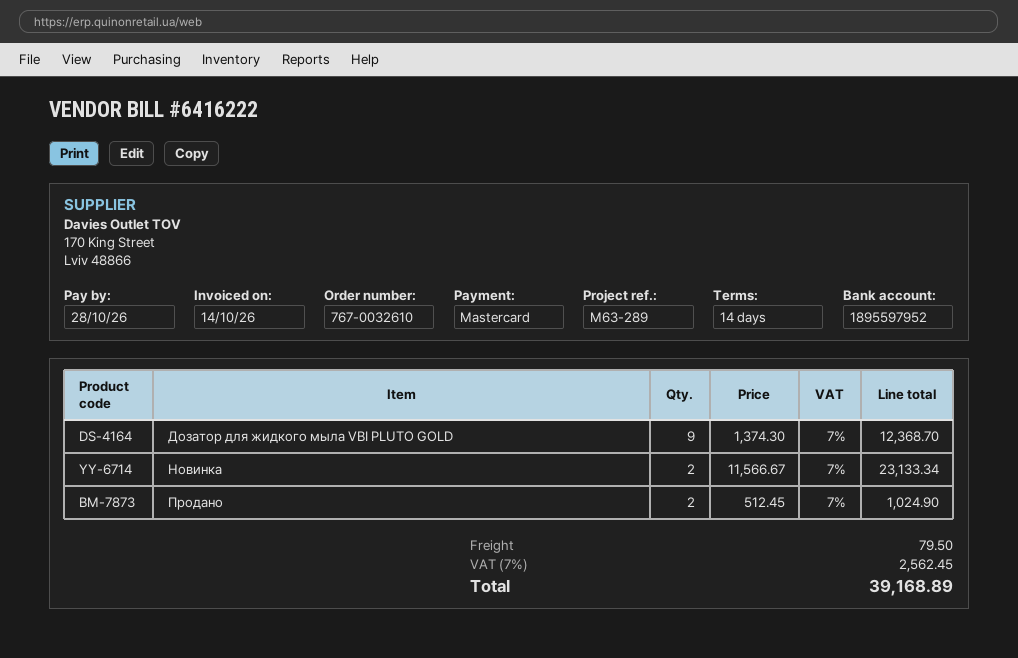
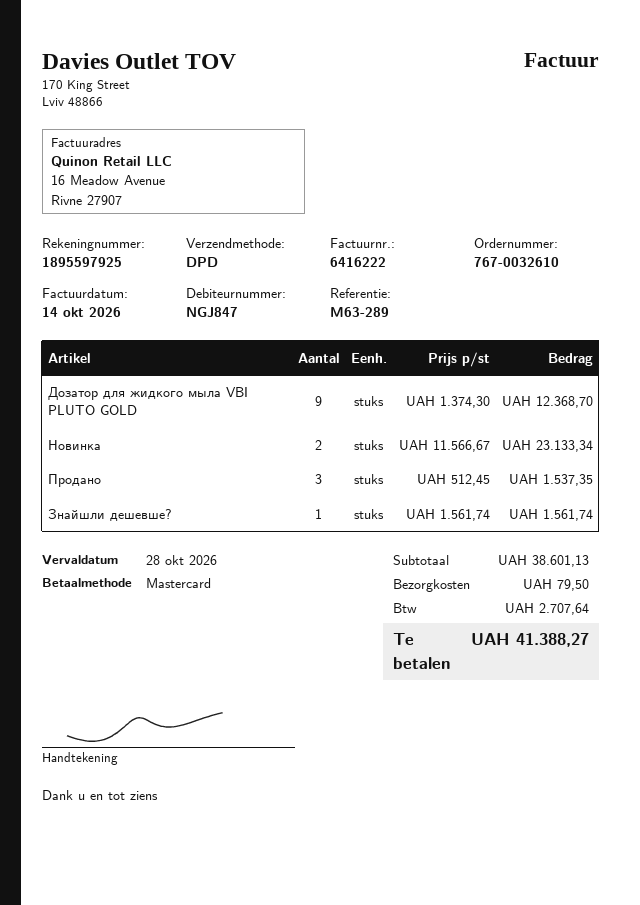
bank account: 1895597952 -> 1895597925
Продано: 2 x 512.45 = 1024.90 -> 3 x 512.45 = 1537.35
Знайшли дешевше?: none -> 1 x 1561.74 = 1561.74
tax: 2562.45 -> 2707.64
total: 39168.89 -> 41388.27

